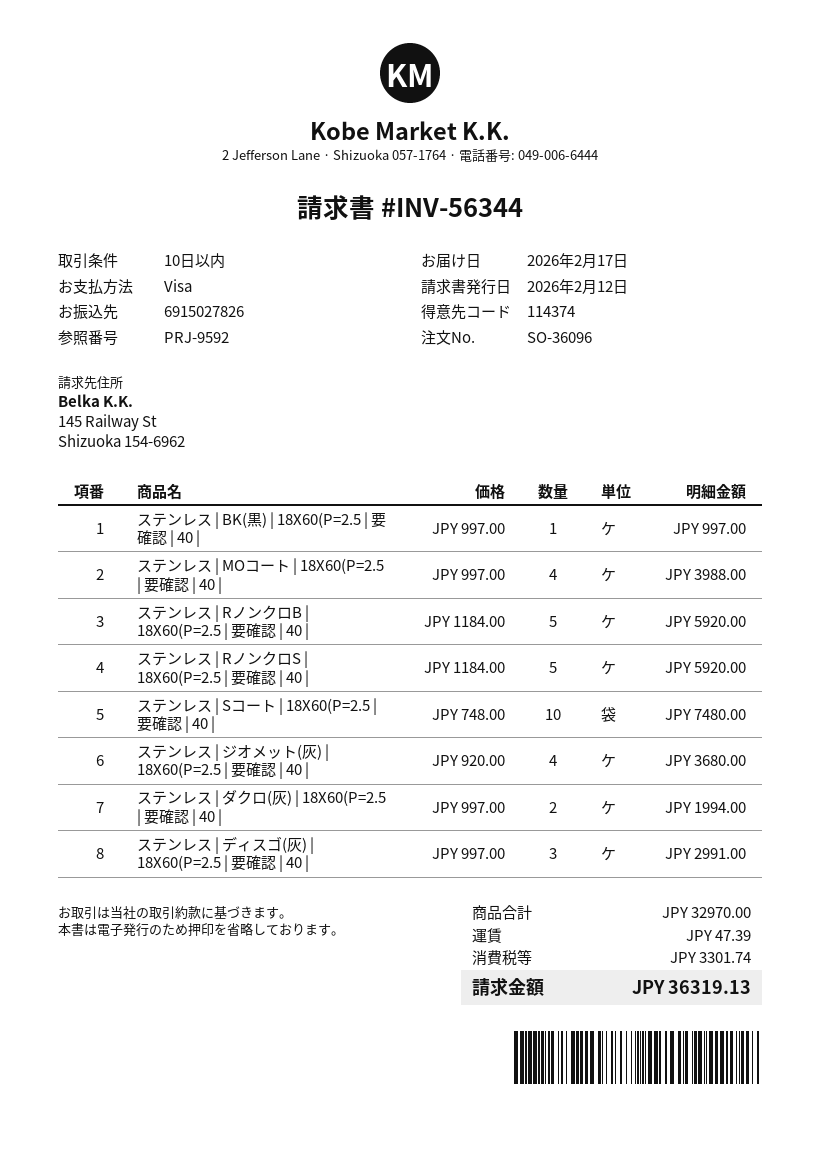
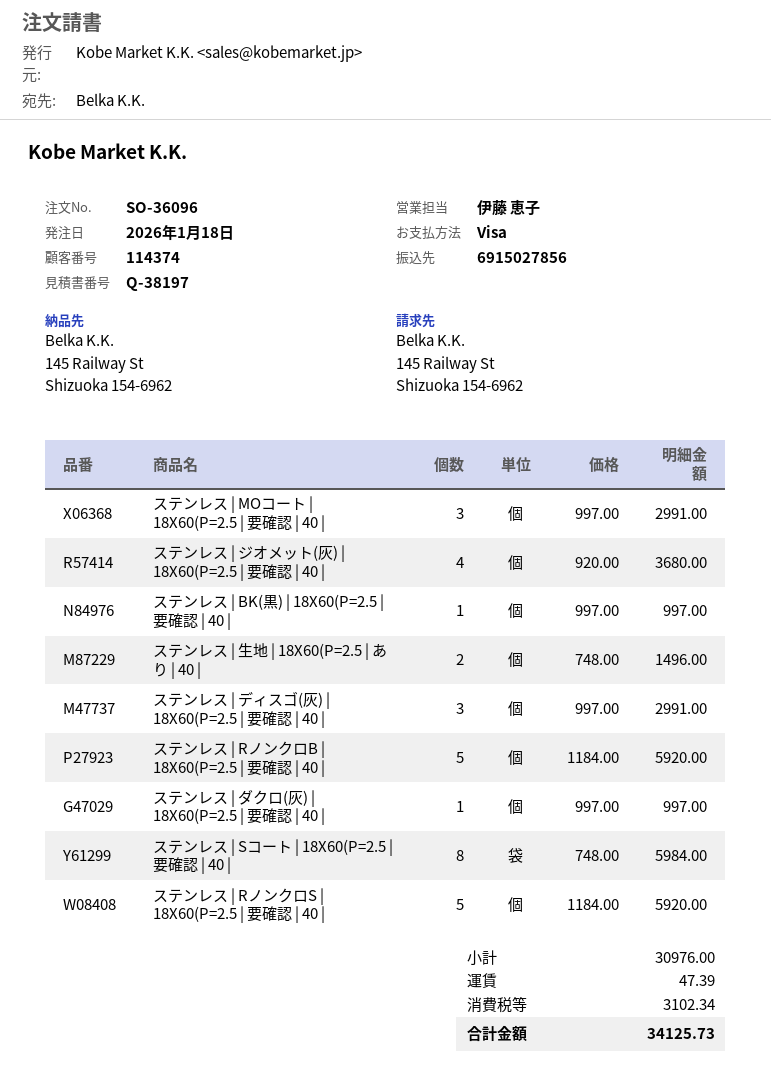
bank account: 6915027826 -> 6915027856
ステンレス | MOコート | 18X60(P=2.5 | 要確認 | 40 |: 4 x 997.00 = 3988.00 -> 3 x 997.00 = 2991.00
ステンレス | Sコート | 18X60(P=2.5 | 要確認 | 40 |: 10 x 748.00 = 7480.00 -> 8 x 748.00 = 5984.00
ステンレス | ダクロ(灰) | 18X60(P=2.5 | 要確認 | 40 |: 2 x 997.00 = 1994.00 -> 1 x 997.00 = 997.00
ステンレス | 生地 | 18X60(P=2.5 | あり | 40 |: none -> 2 x 748.00 = 1496.00
subtotal: 32970.00 -> 30976.00
tax: 3301.74 -> 3102.34
total: 36319.13 -> 34125.73

